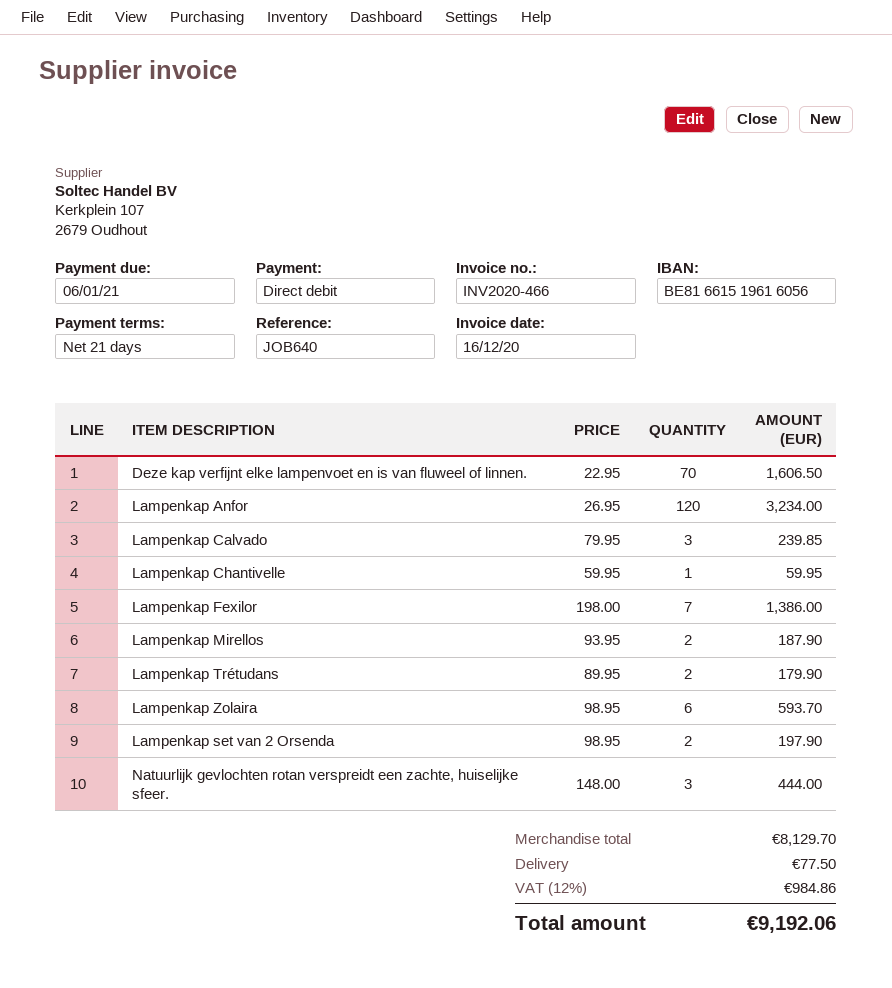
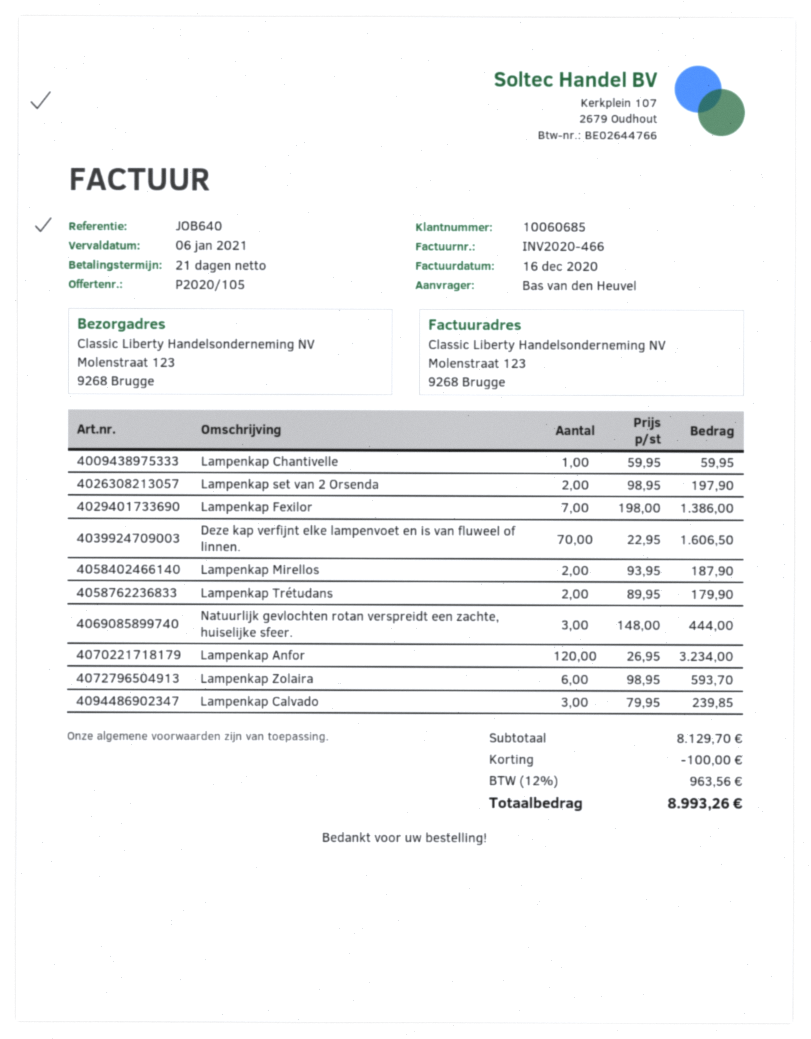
discount: none -> 100.00
shipping: 77.50 -> none
tax: 12% = 984.86 -> 12% = 963.56
total: 9192.06 -> 8993.26

